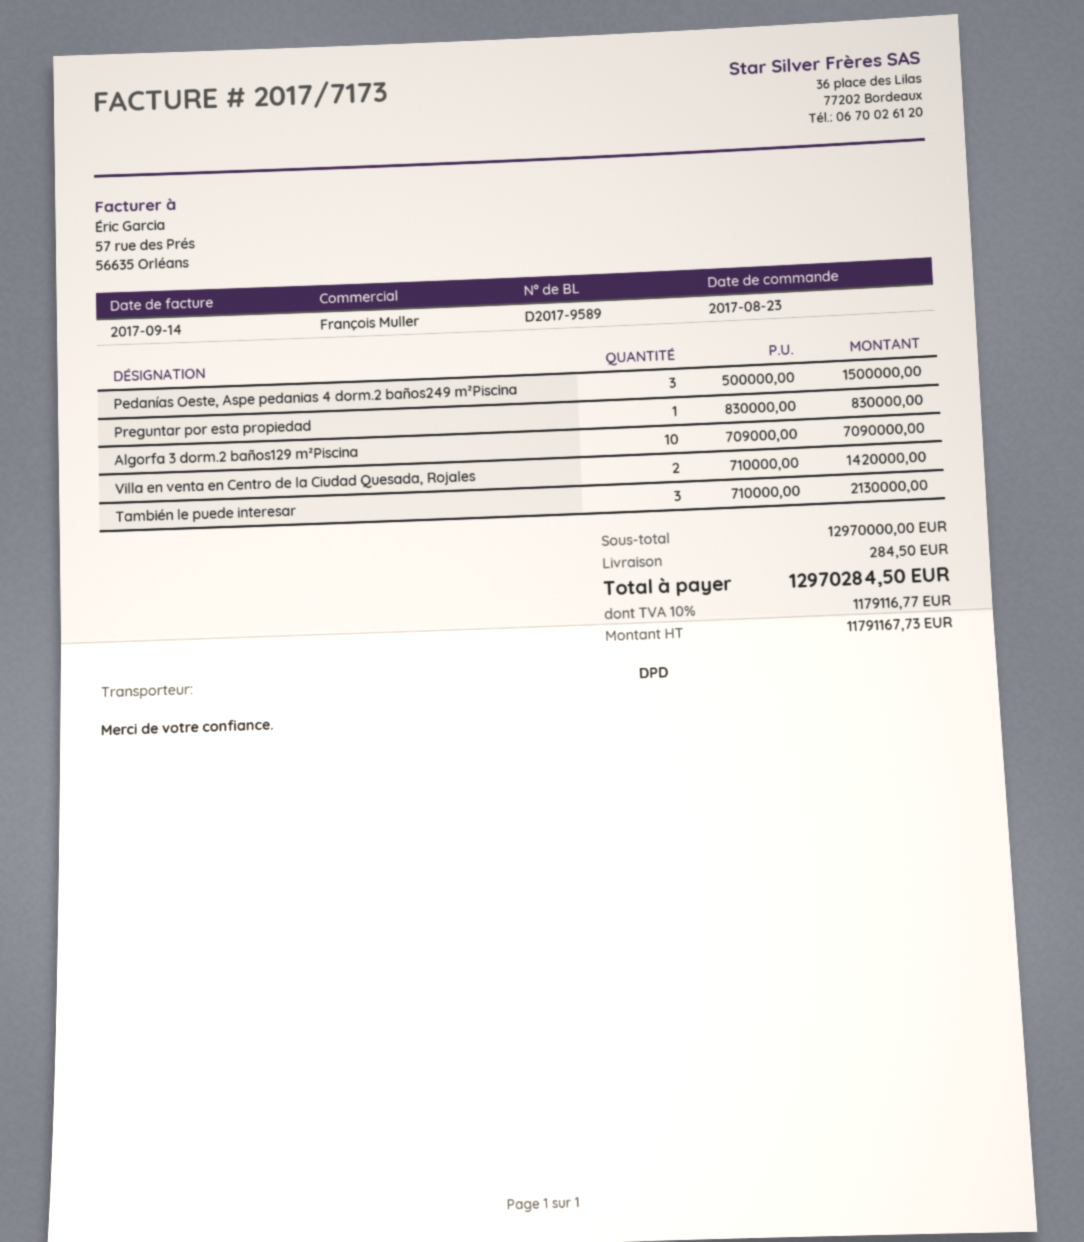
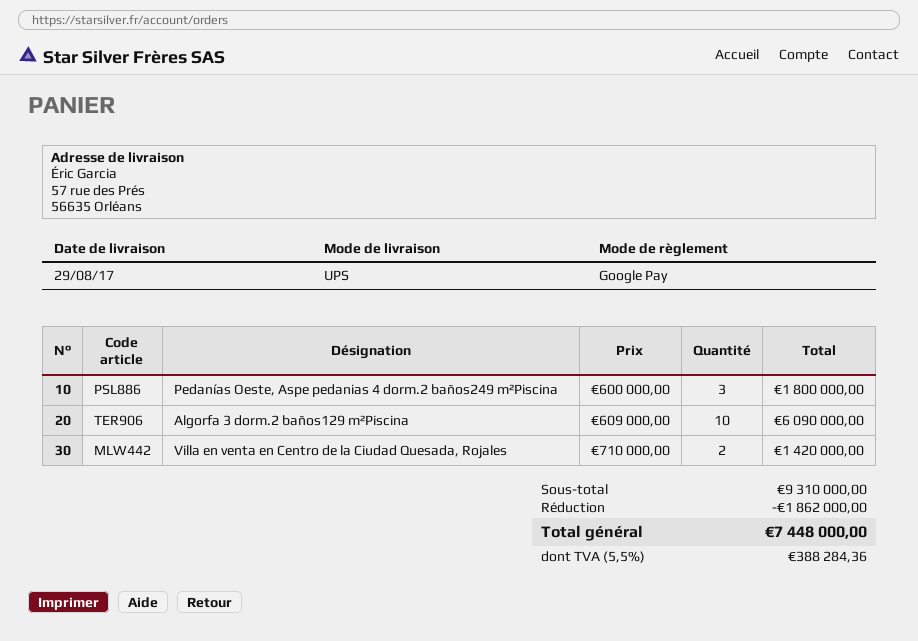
shipping method: DPD -> UPS
Pedanías Oeste, Aspe pedanias 4 dorm.2 baños249 m²Piscina: 3 x 500000.00 = 1500000.00 -> 3 x 600000.00 = 1800000.00
Preguntar por esta propiedad: 1 x 830000.00 = 830000.00 -> none
Algorfa 3 dorm.2 baños129 m²Piscina: 10 x 709000.00 = 7090000.00 -> 10 x 609000.00 = 6090000.00
También le puede interesar: 3 x 710000.00 = 2130000.00 -> none
subtotal: 12970000.00 -> 9310000.00
discount: none -> 1862000.00
shipping: 284.50 -> none
tax: 10% = 1179116.77 -> 5.5% = 388284.36
total: 12970284.50 -> 7448000.00

